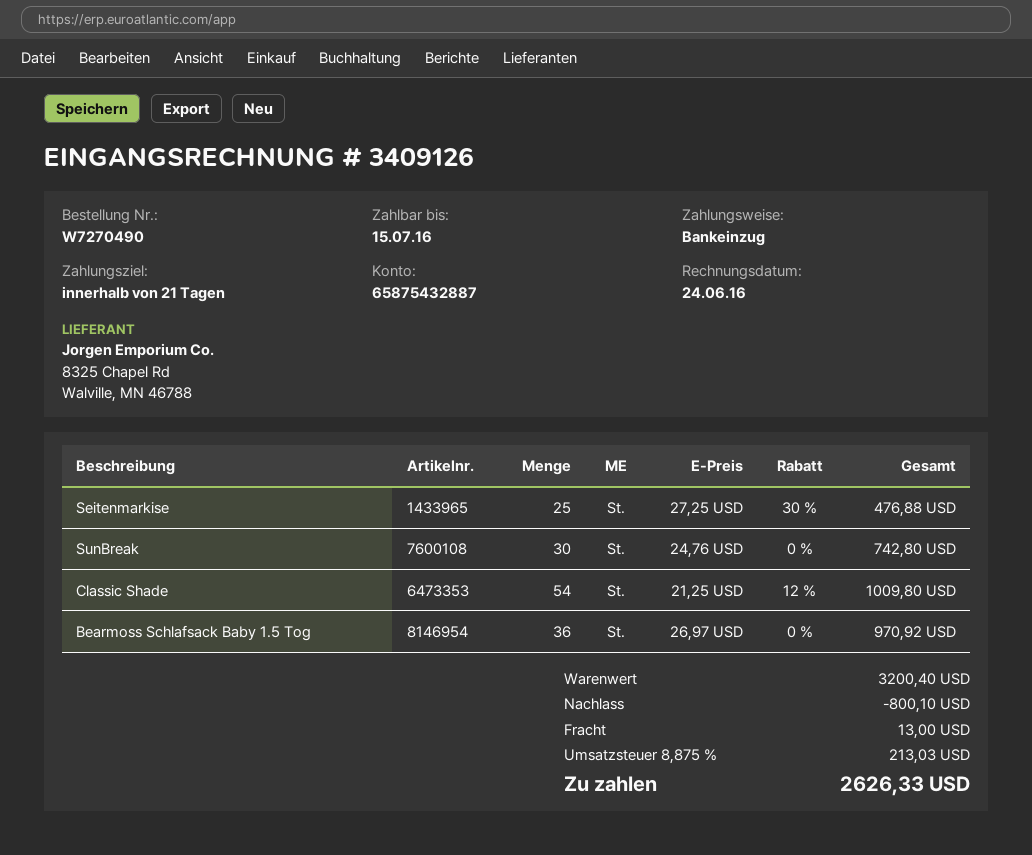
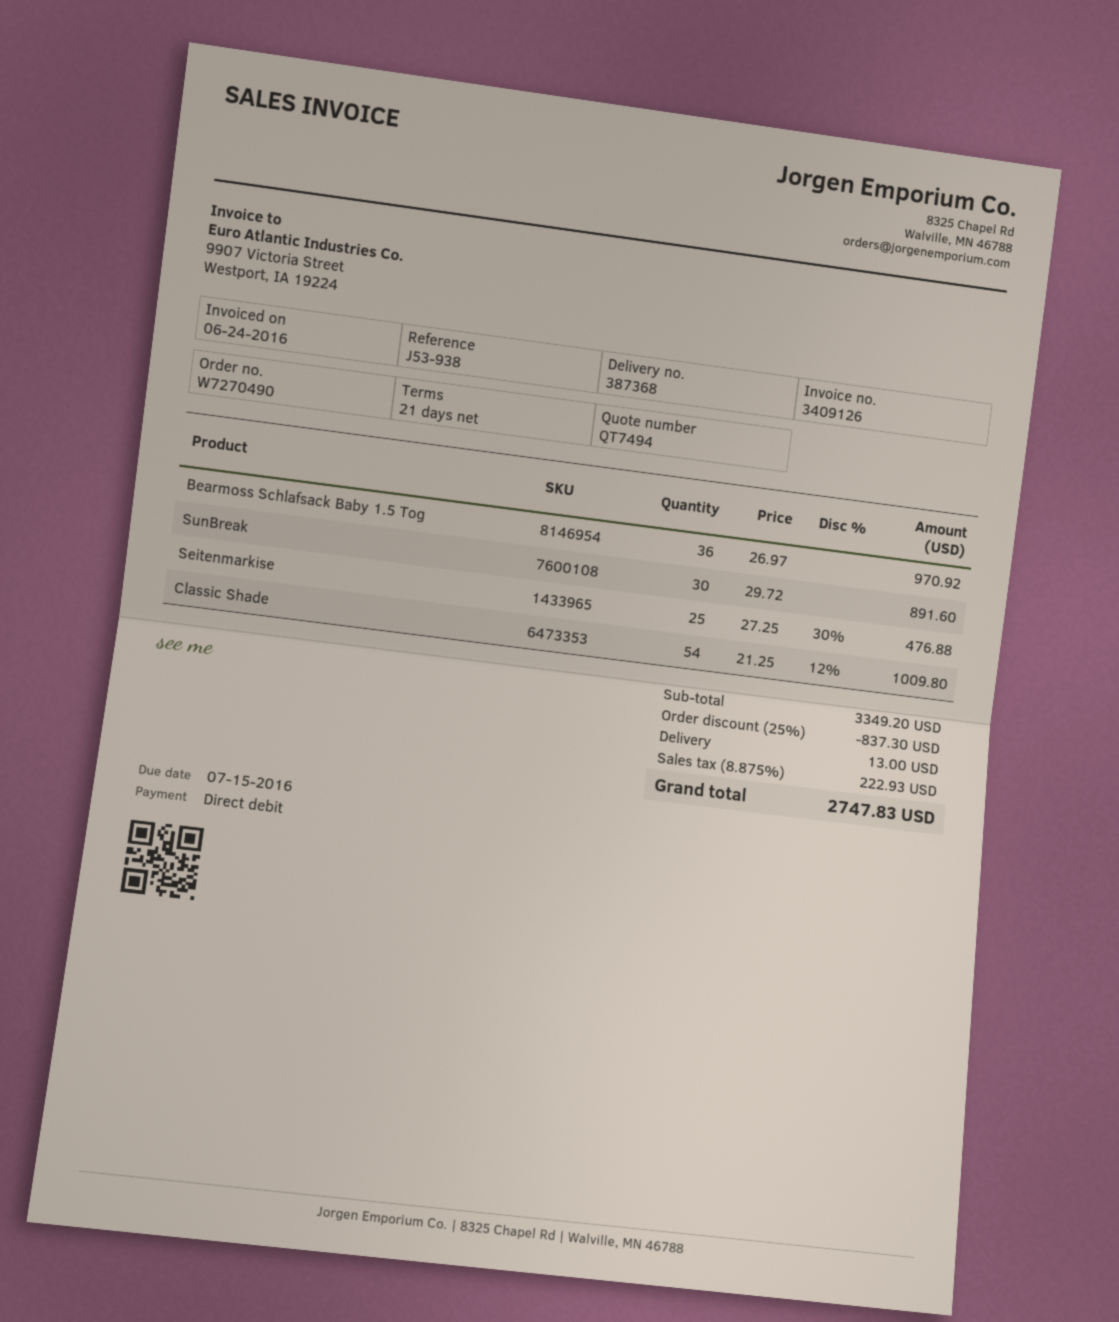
SunBreak: 30 x 24.76 = 742.80 -> 30 x 29.72 = 891.60
subtotal: 3200.40 -> 3349.20
discount: 800.10 -> 837.30
tax: 8.875% = 213.03 -> 8.875% = 222.93
total: 2626.33 -> 2747.83

